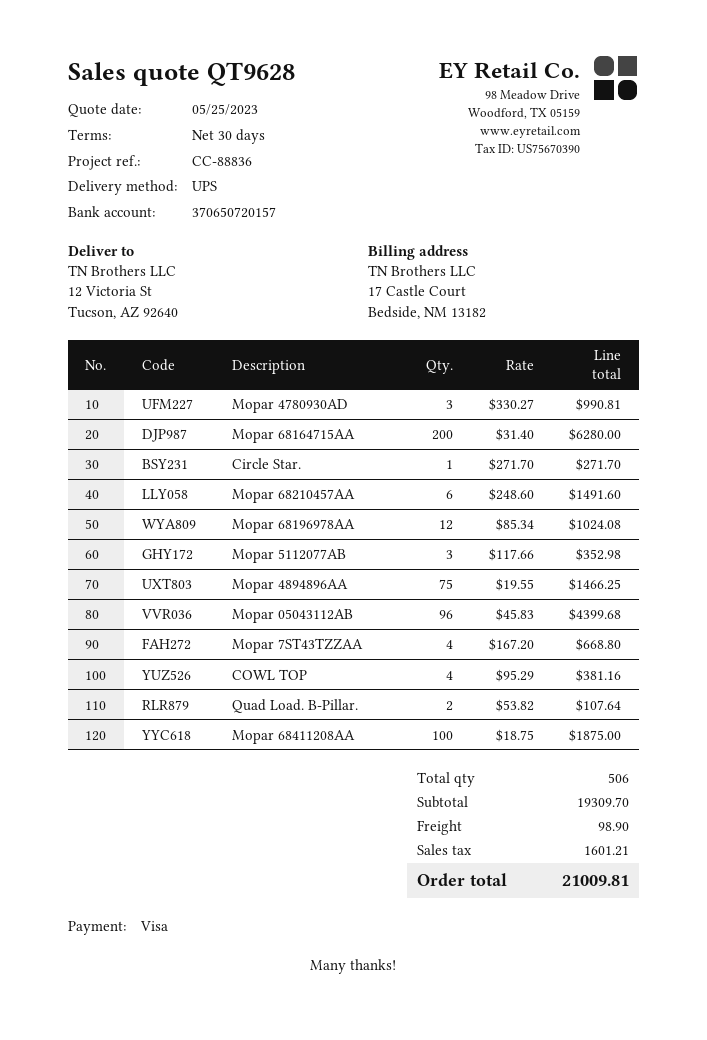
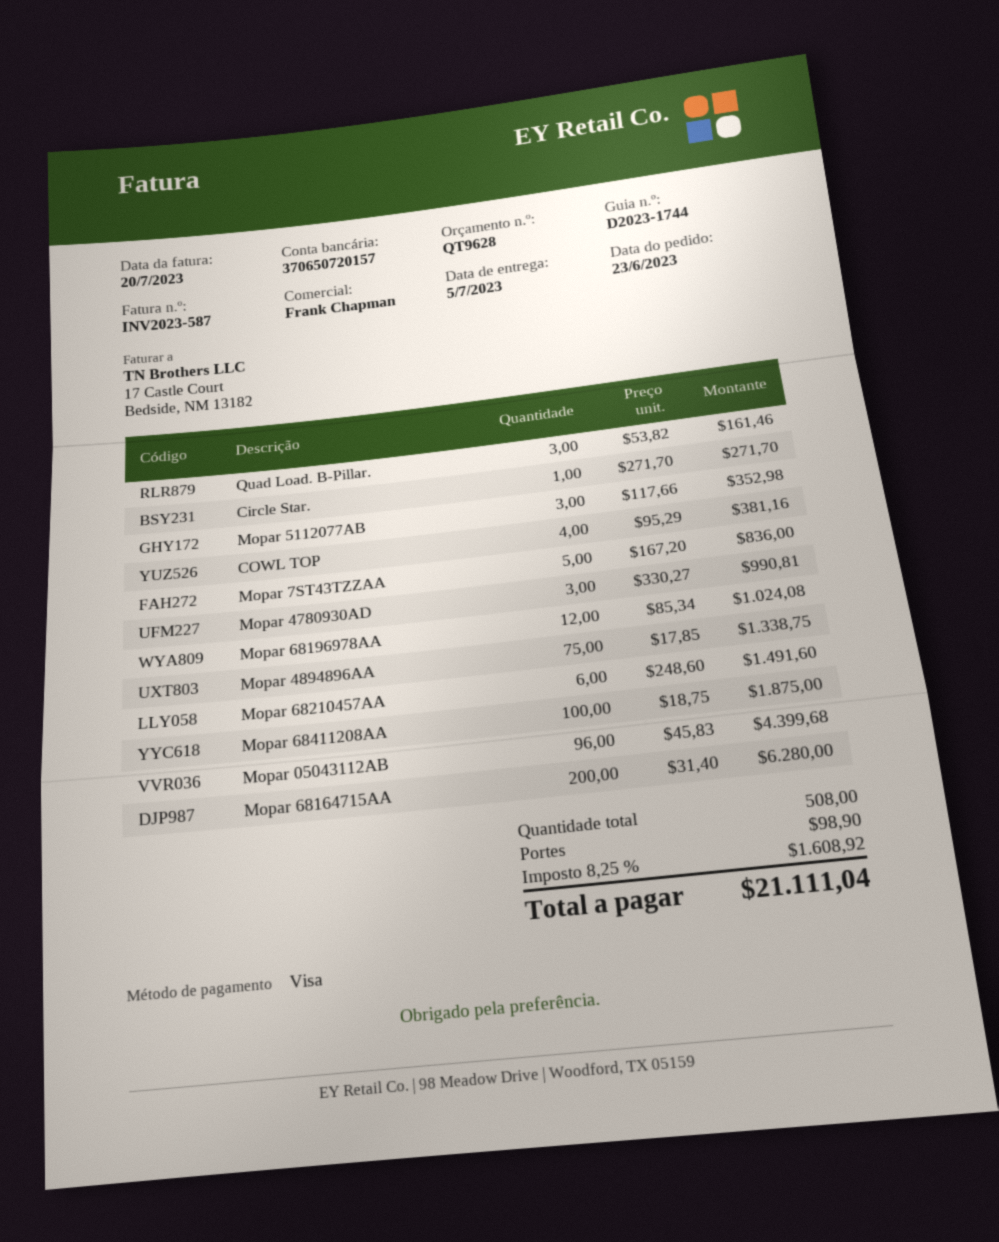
Mopar 4894896AA: 75 x 19.55 = 1466.25 -> 75 x 17.85 = 1338.75
Mopar 7ST43TZZAA: 4 x 167.20 = 668.80 -> 5 x 167.20 = 836.00
Quad Load. B-Pillar.: 2 x 53.82 = 107.64 -> 3 x 53.82 = 161.46
total quantity: 506 -> 508
tax: 1601.21 -> 1608.92
total: 21009.81 -> 21111.04

